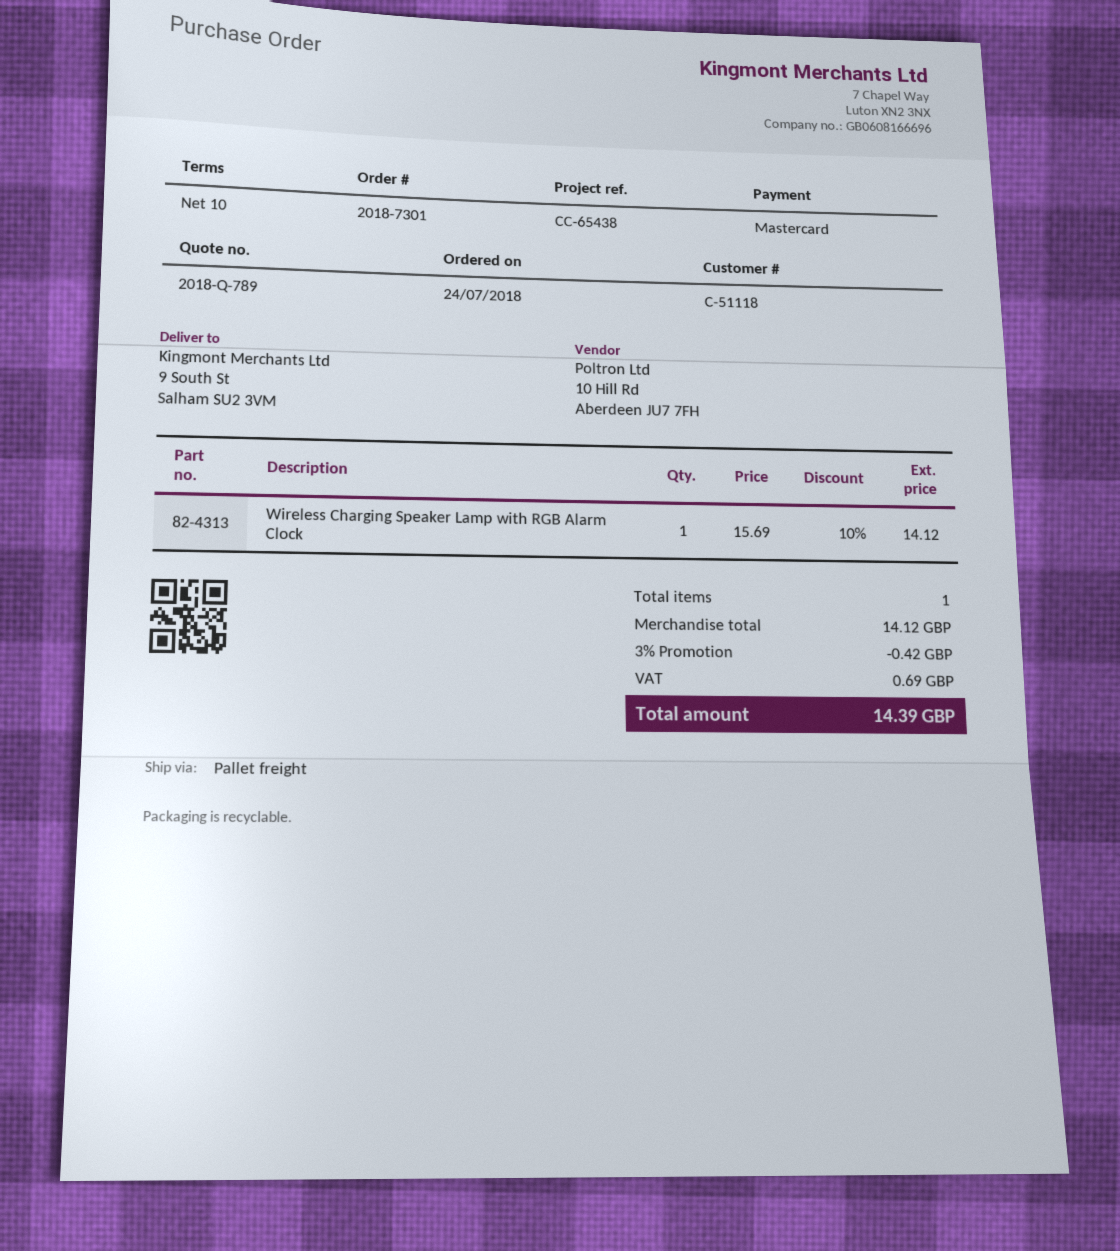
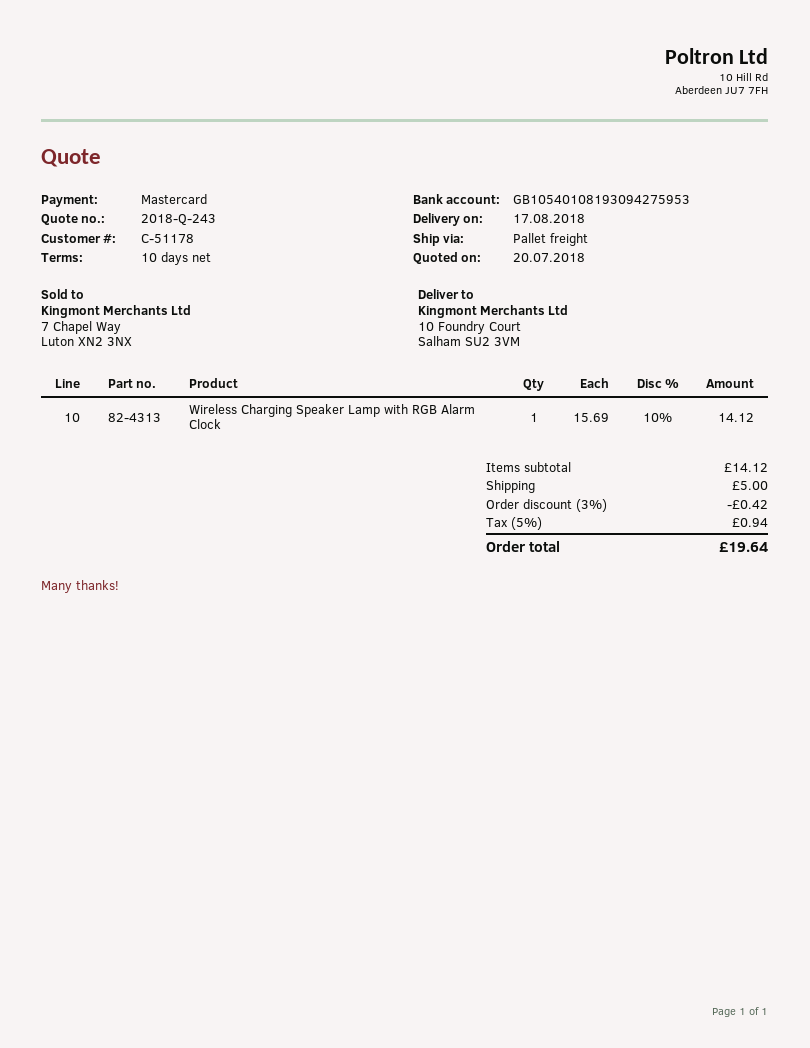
quote number: 2018-Q-789 -> 2018-Q-243
customer number: C-51118 -> C-51178
ship to: 9 South St, Salham SU2 3VM -> 10 Foundry Court, Salham SU2 3VM
shipping: none -> 5.00
tax: 0.69 -> 0.94
total: 14.39 -> 19.64

